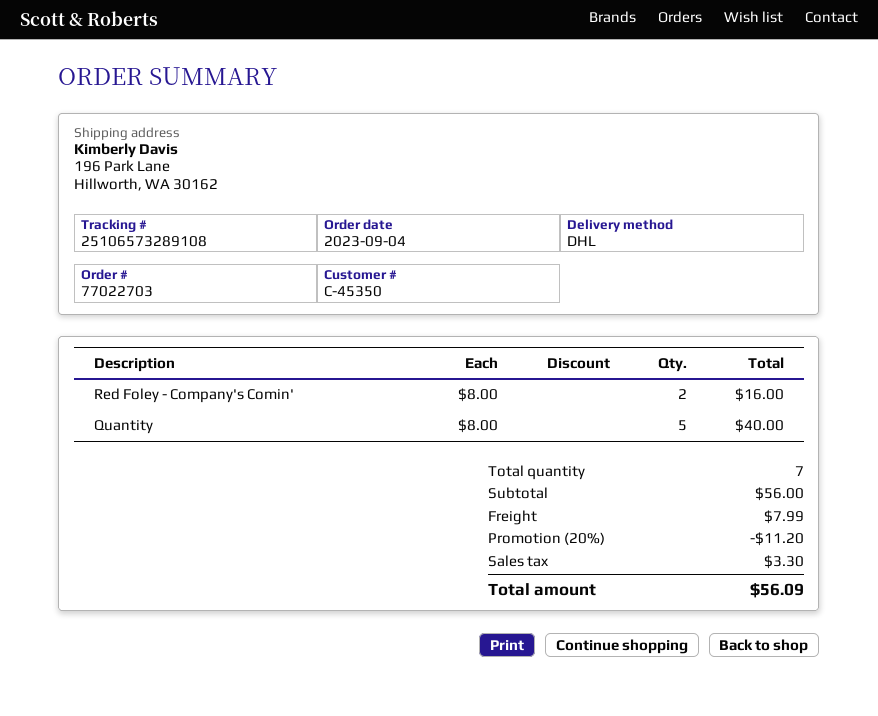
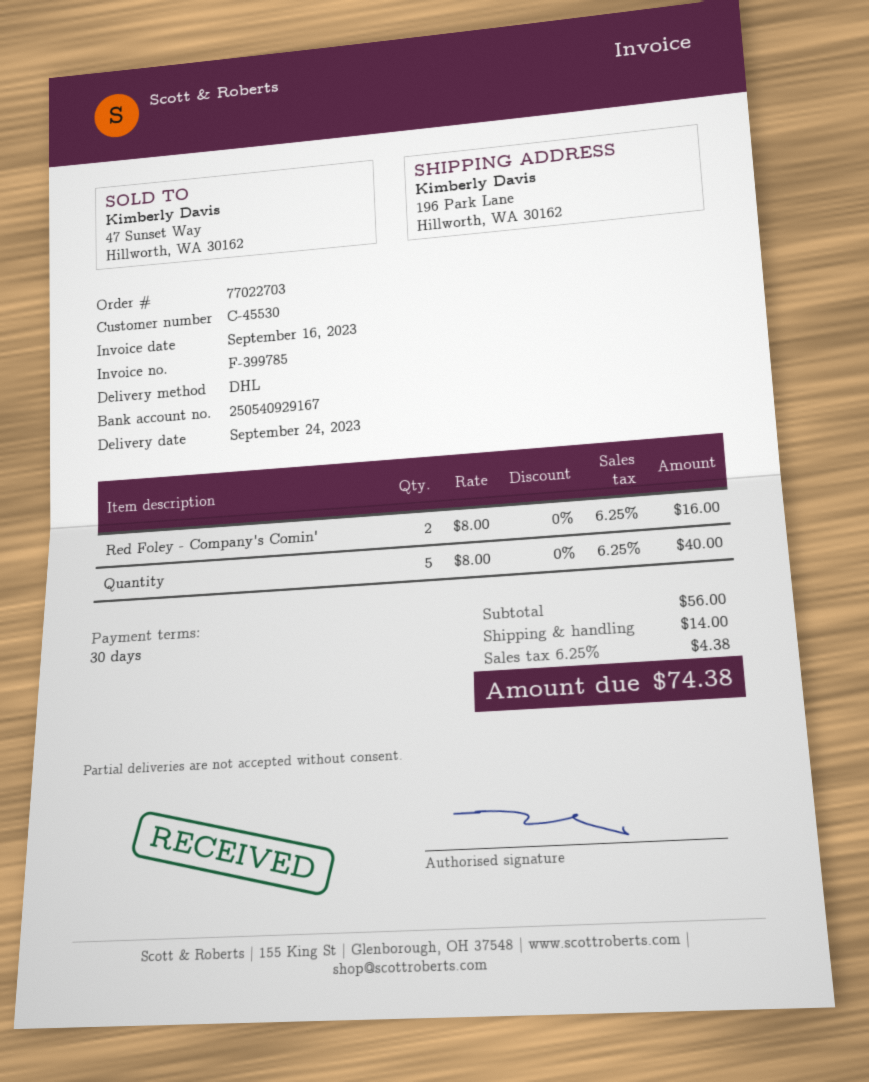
customer number: C-45350 -> C-45530
discount: 20% = 11.20 -> none
shipping: 7.99 -> 14.00
tax: 3.30 -> 4.38
total: 56.09 -> 74.38

